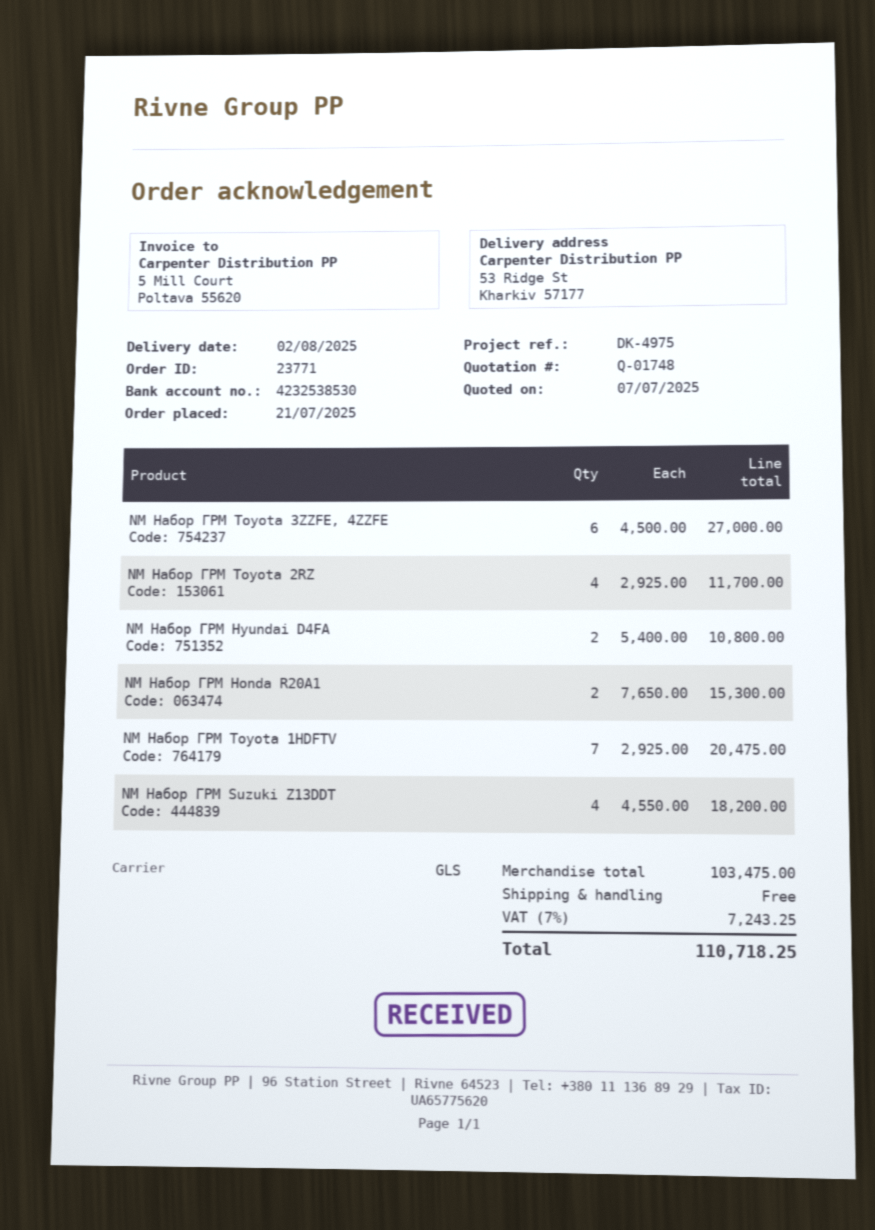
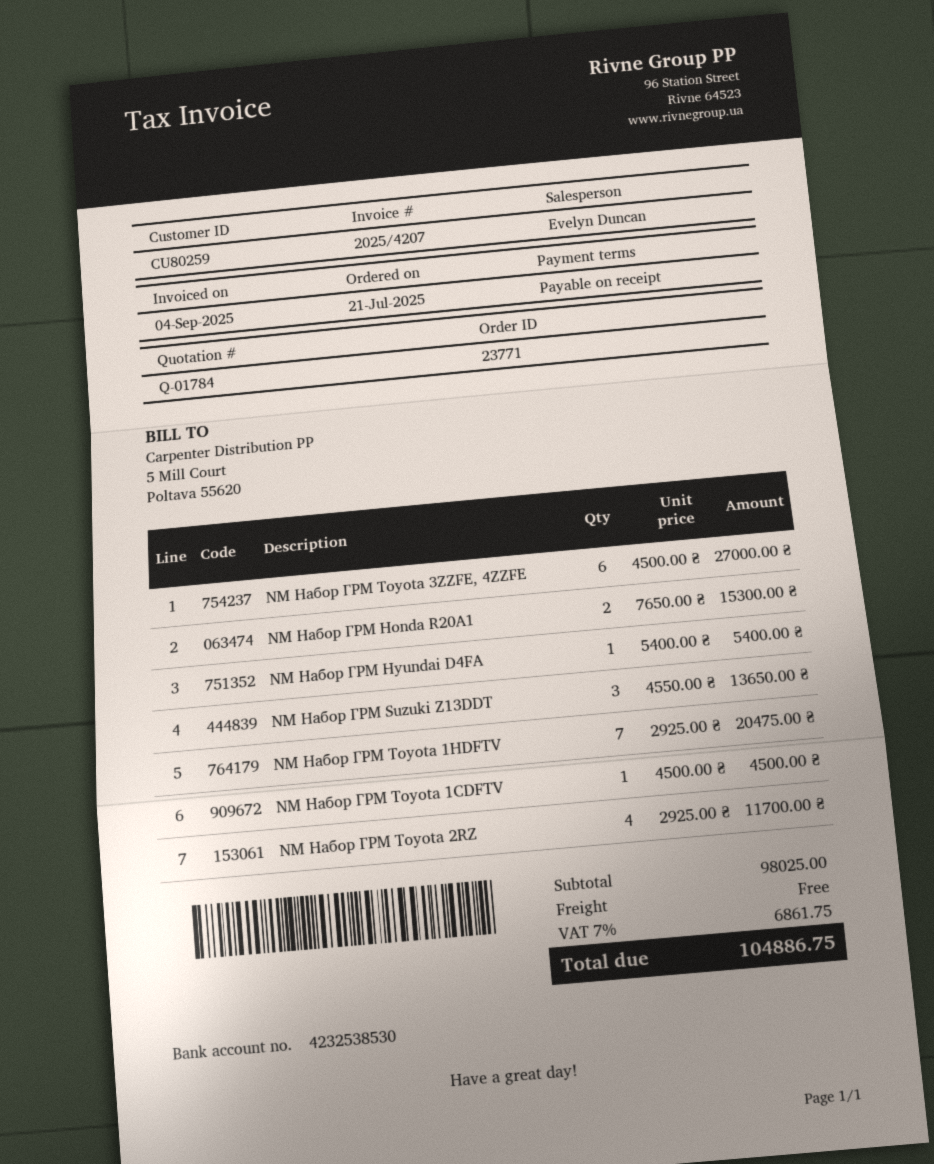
quote number: Q-01748 -> Q-01784
NM Набор ГРМ Hyundai D4FA: 2 x 5400.00 = 10800.00 -> 1 x 5400.00 = 5400.00
NM Набор ГРМ Suzuki Z13DDT: 4 x 4550.00 = 18200.00 -> 3 x 4550.00 = 13650.00
NM Набор ГРМ Toyota 1CDFTV: none -> 1 x 4500.00 = 4500.00
subtotal: 103475.00 -> 98025.00
tax: 7% = 7243.25 -> 7% = 6861.75
total: 110718.25 -> 104886.75

